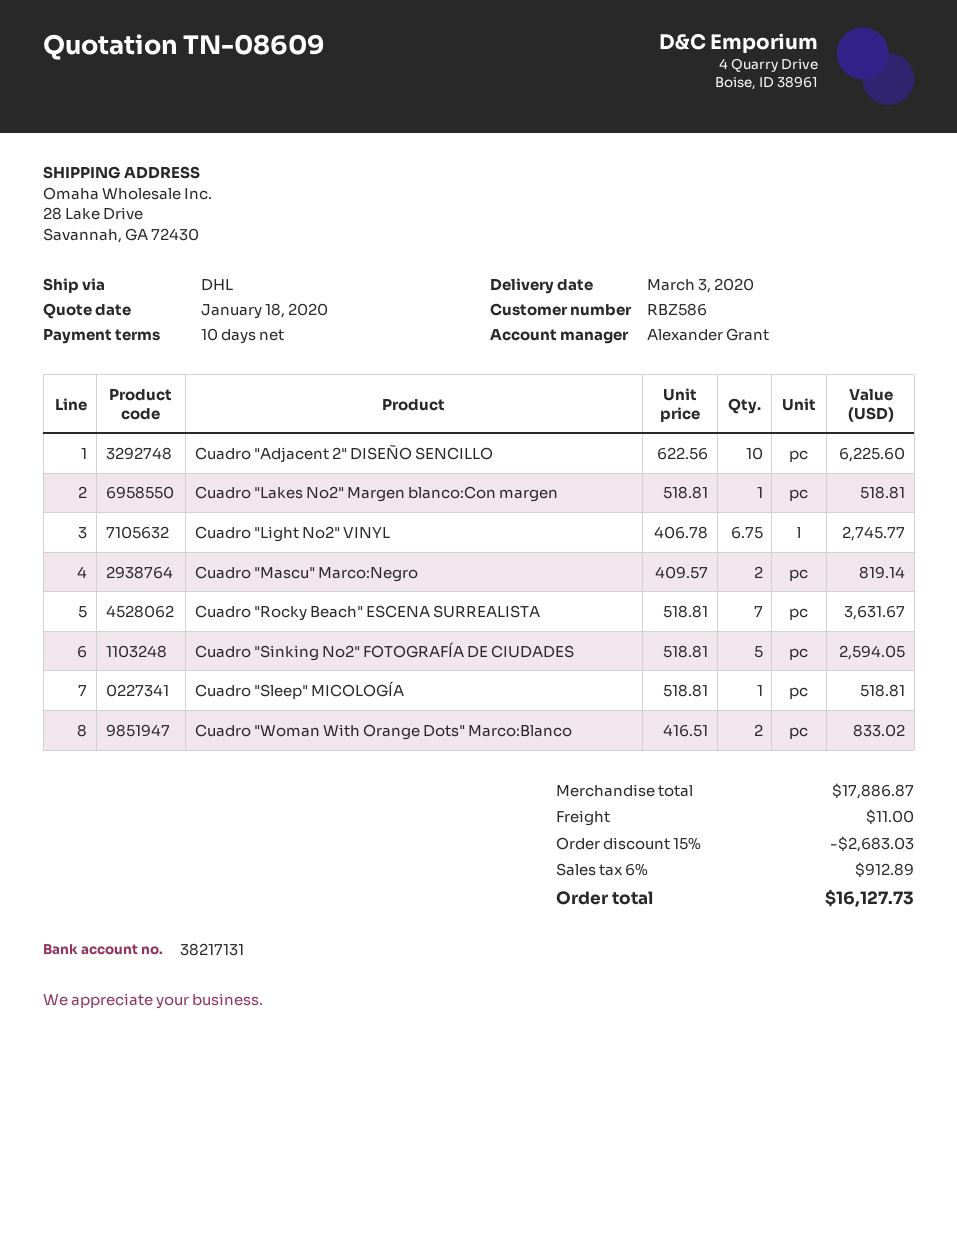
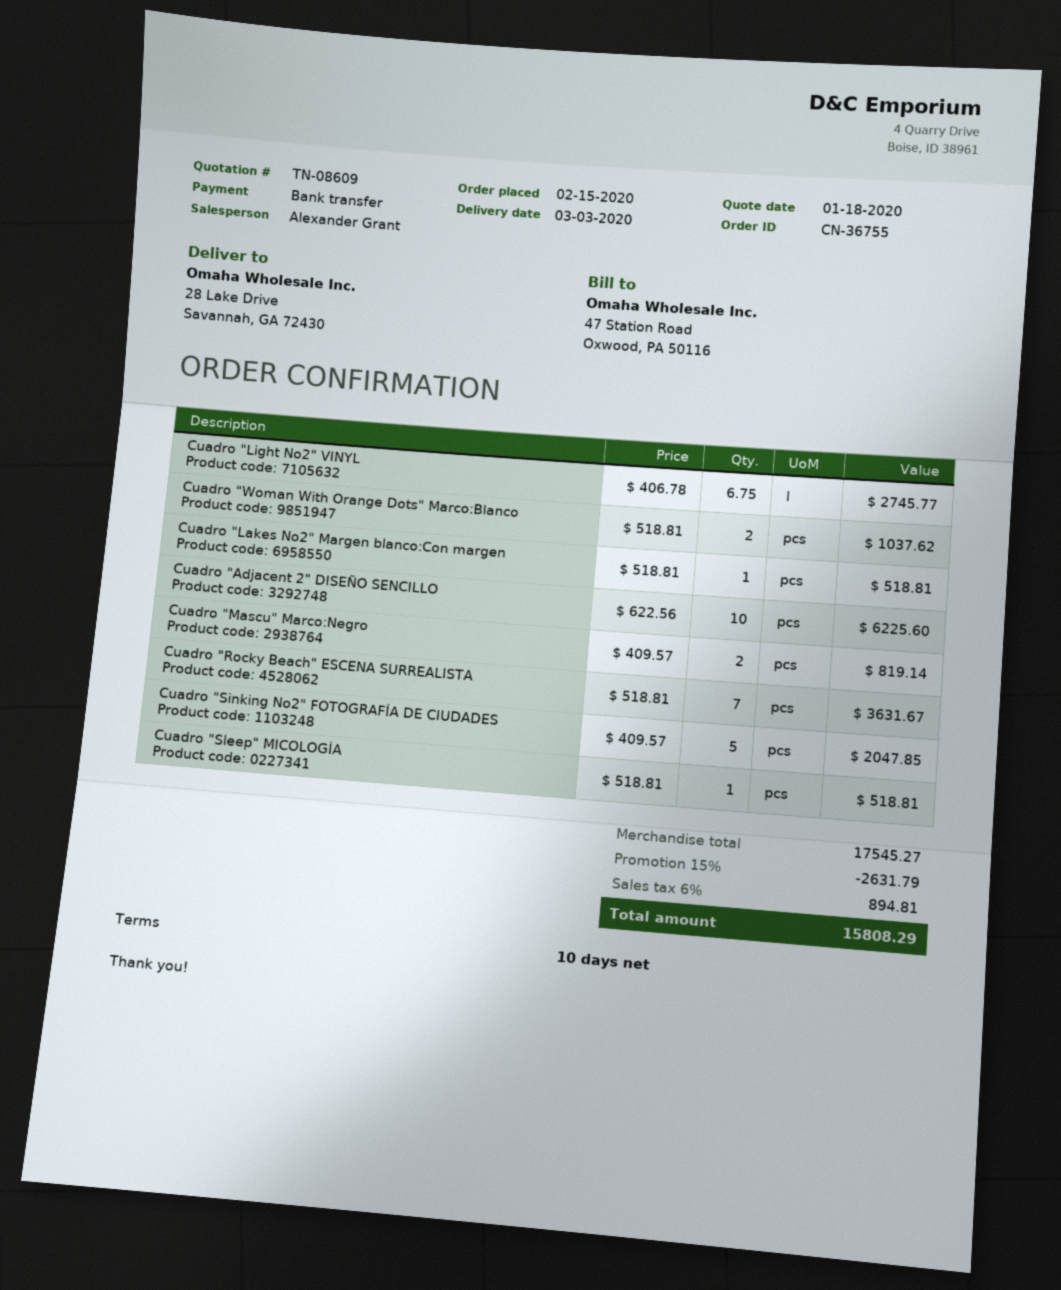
Cuadro "Sinking No2" FOTOGRAFÍA DE CIUDADES: 5 x 518.81 = 2594.05 -> 5 x 409.57 = 2047.85
Cuadro "Woman With Orange Dots" Marco:Blanco: 2 x 416.51 = 833.02 -> 2 x 518.81 = 1037.62
subtotal: 17886.87 -> 17545.27
discount: 15% = 2683.03 -> 15% = 2631.79
shipping: 11.00 -> none
tax: 6% = 912.89 -> 6% = 894.81
total: 16127.73 -> 15808.29

